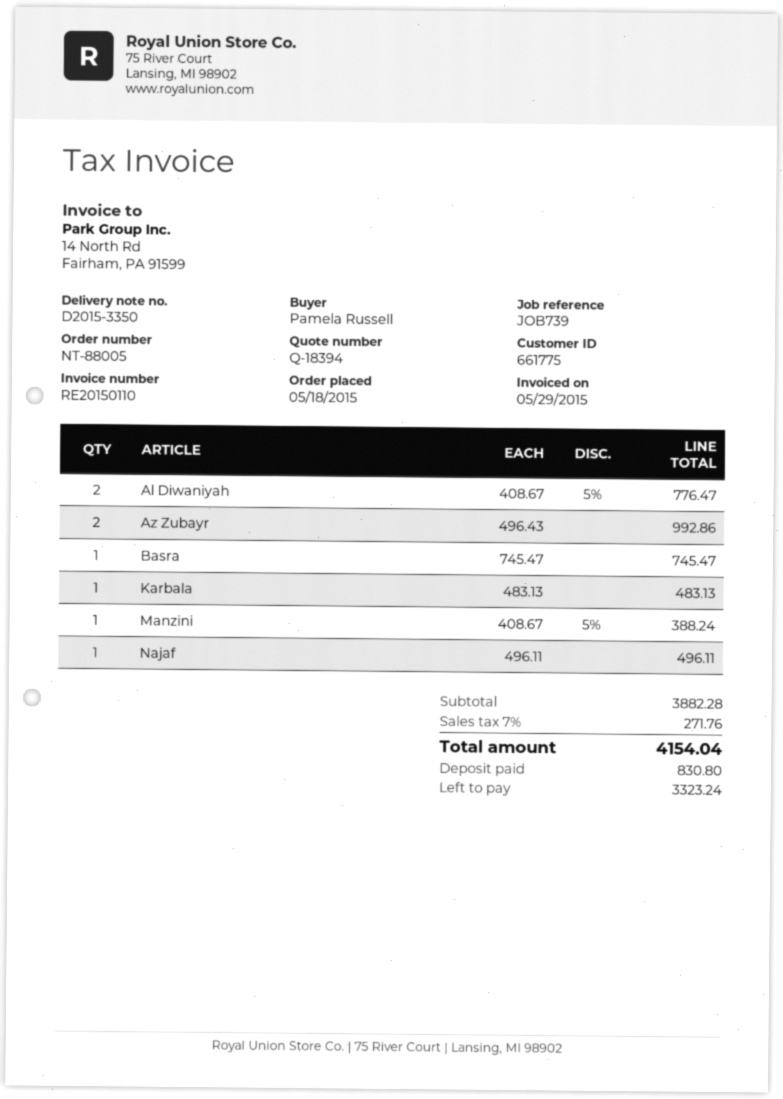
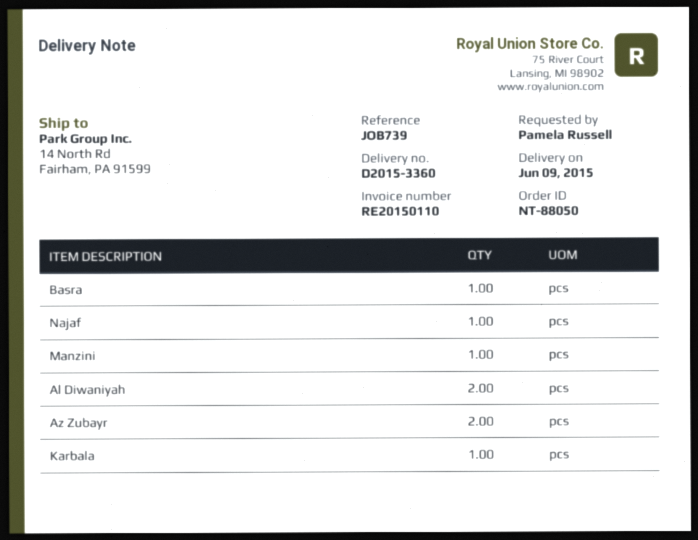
order number: NT-88005 -> NT-88050
delivery note number: D2015-3350 -> D2015-3360

